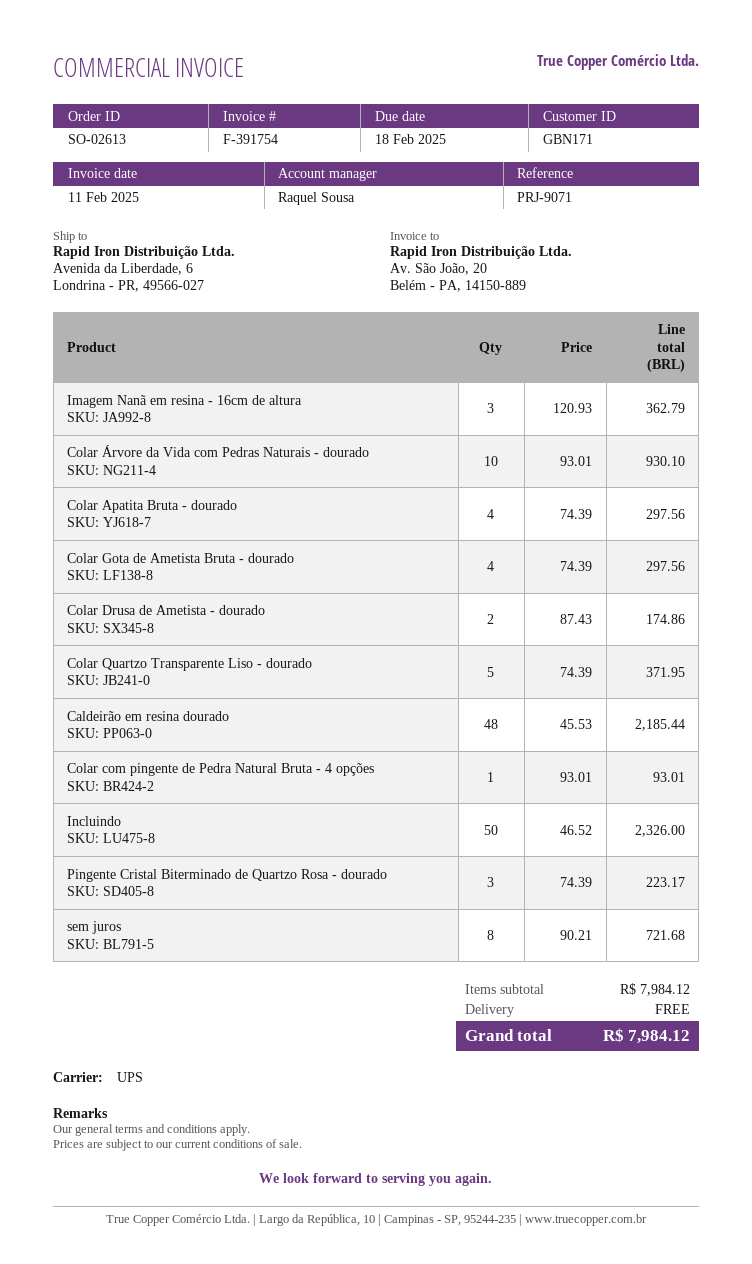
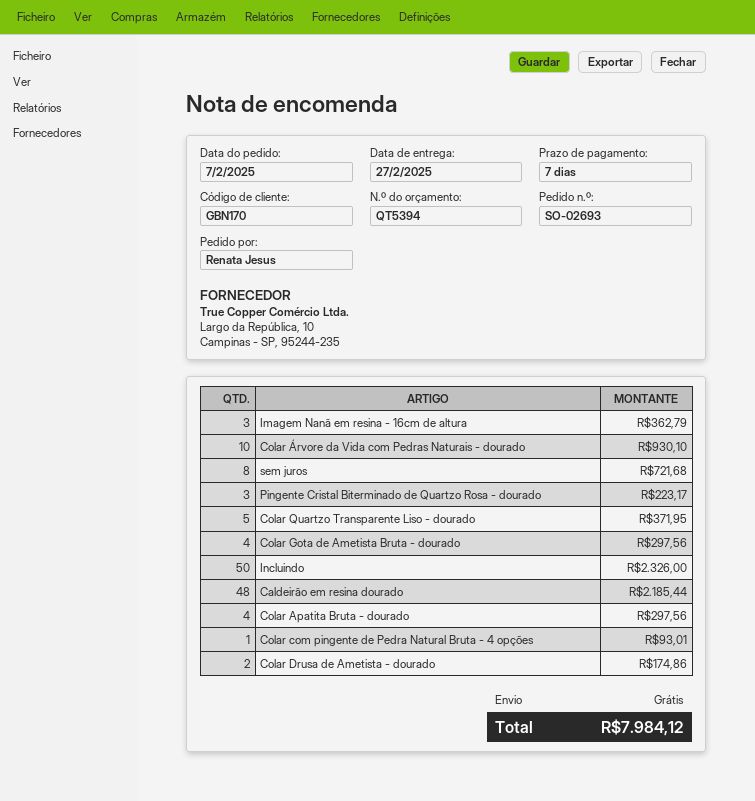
order number: SO-02613 -> SO-02693
customer number: GBN171 -> GBN170

